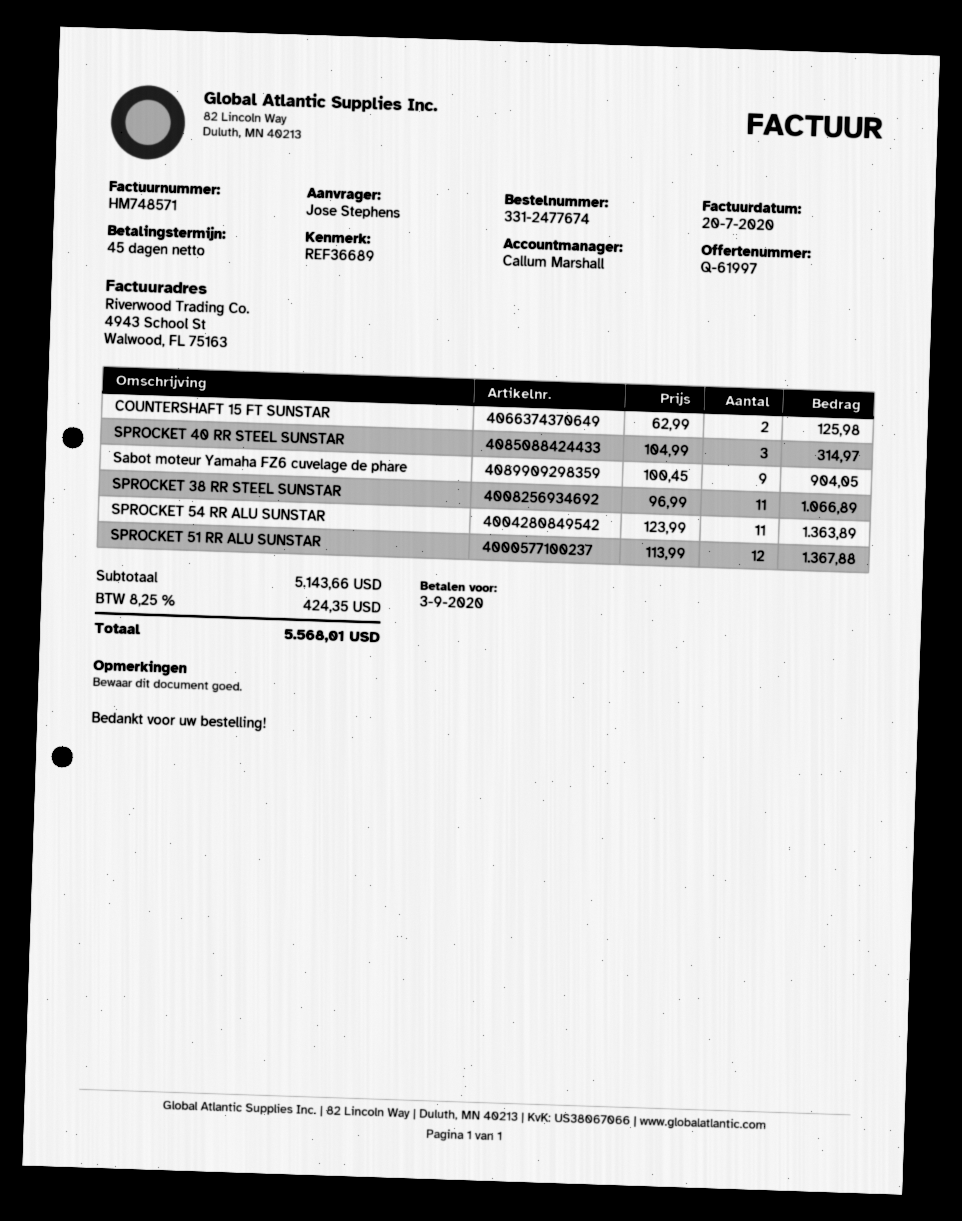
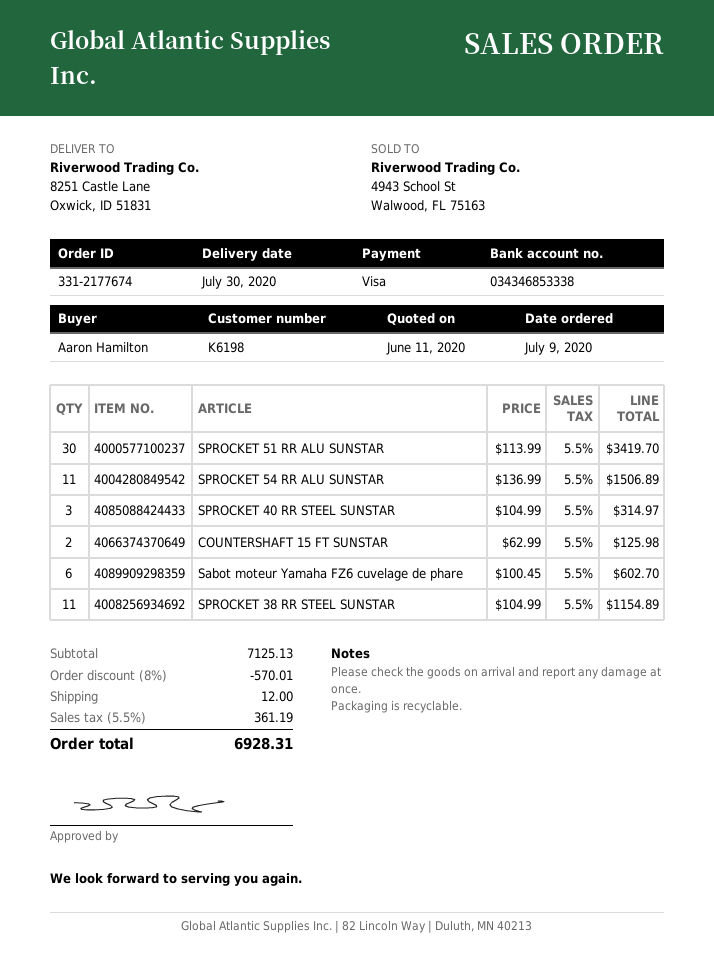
order number: 331-2477674 -> 331-2177674
ordered by: Jose Stephens -> Aaron Hamilton
Sabot moteur Yamaha FZ6 cuvelage de phare: 9 x 100.45 = 904.05 -> 6 x 100.45 = 602.70
SPROCKET 38 RR STEEL SUNSTAR: 11 x 96.99 = 1066.89 -> 11 x 104.99 = 1154.89
SPROCKET 54 RR ALU SUNSTAR: 11 x 123.99 = 1363.89 -> 11 x 136.99 = 1506.89
SPROCKET 51 RR ALU SUNSTAR: 12 x 113.99 = 1367.88 -> 30 x 113.99 = 3419.70
subtotal: 5143.66 -> 7125.13
discount: none -> 8% = 570.01
shipping: none -> 12.00
tax: 8.25% = 424.35 -> 5.5% = 361.19
total: 5568.01 -> 6928.31

